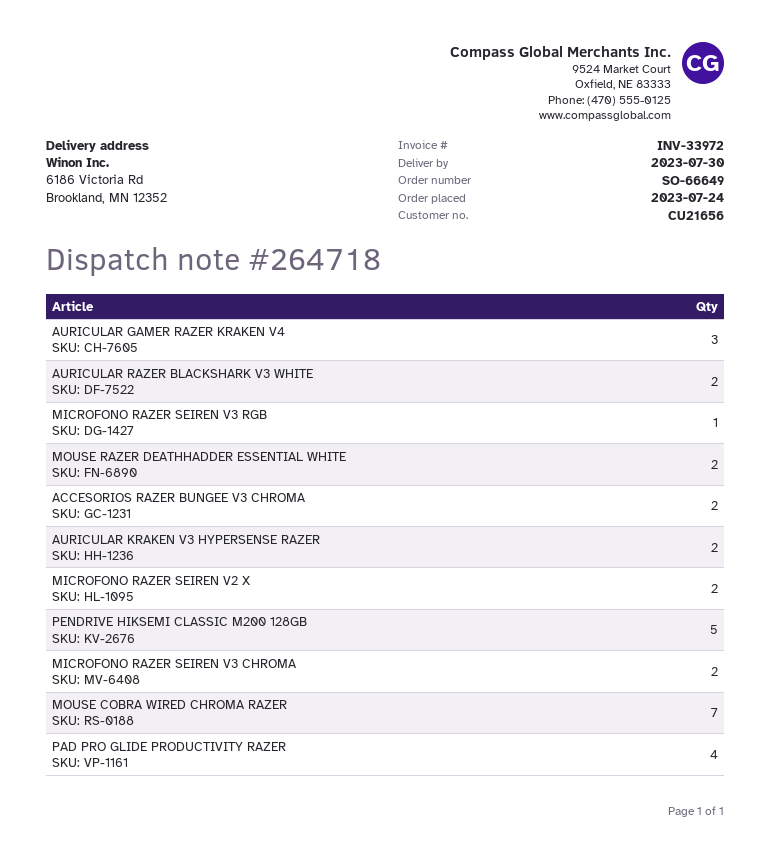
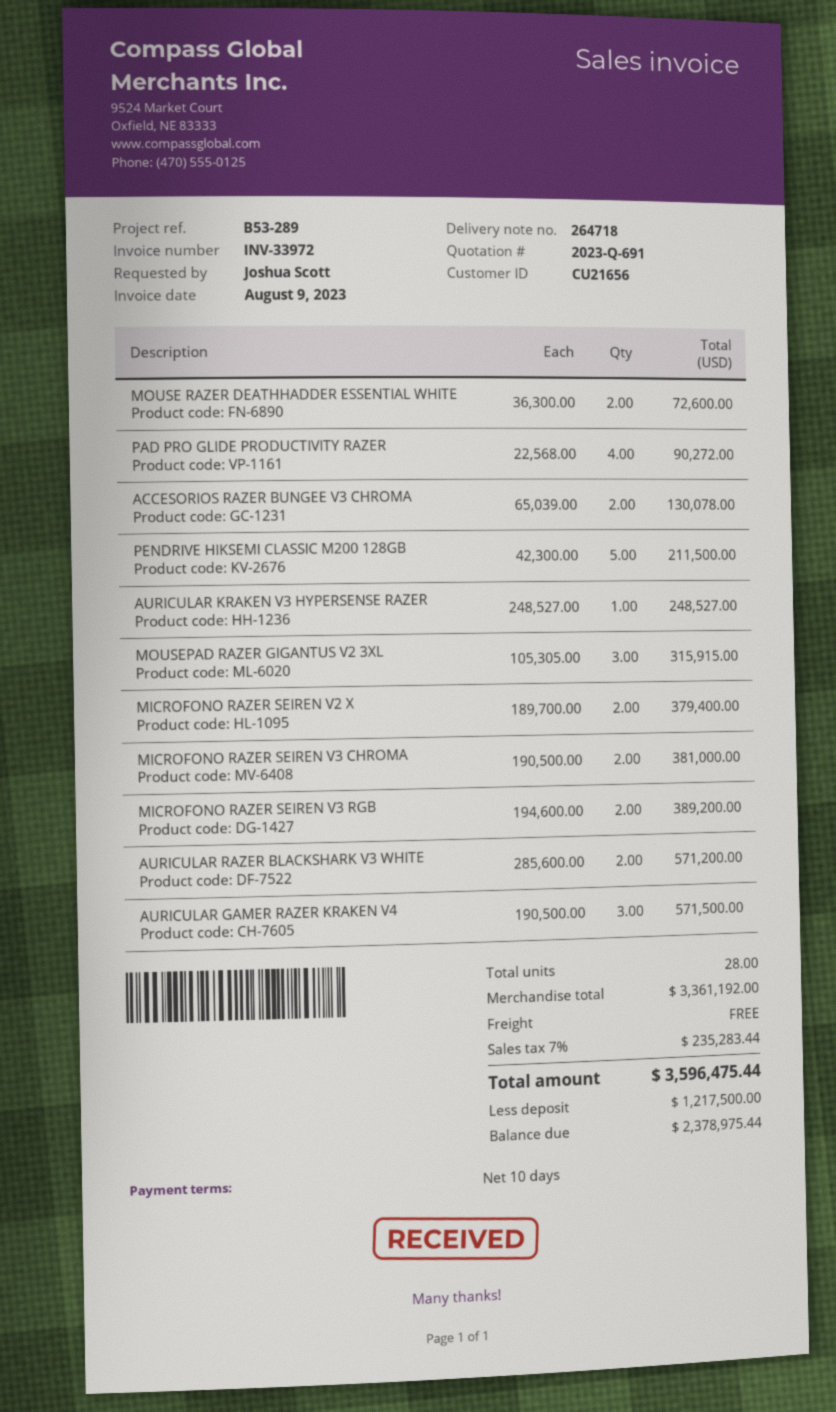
MICROFONO RAZER SEIREN V3 RGB: 1 -> 2
AURICULAR KRAKEN V3 HYPERSENSE RAZER: 2 -> 1
MOUSE COBRA WIRED CHROMA RAZER: 7 -> none
MOUSEPAD RAZER GIGANTUS V2 3XL: none -> 3

